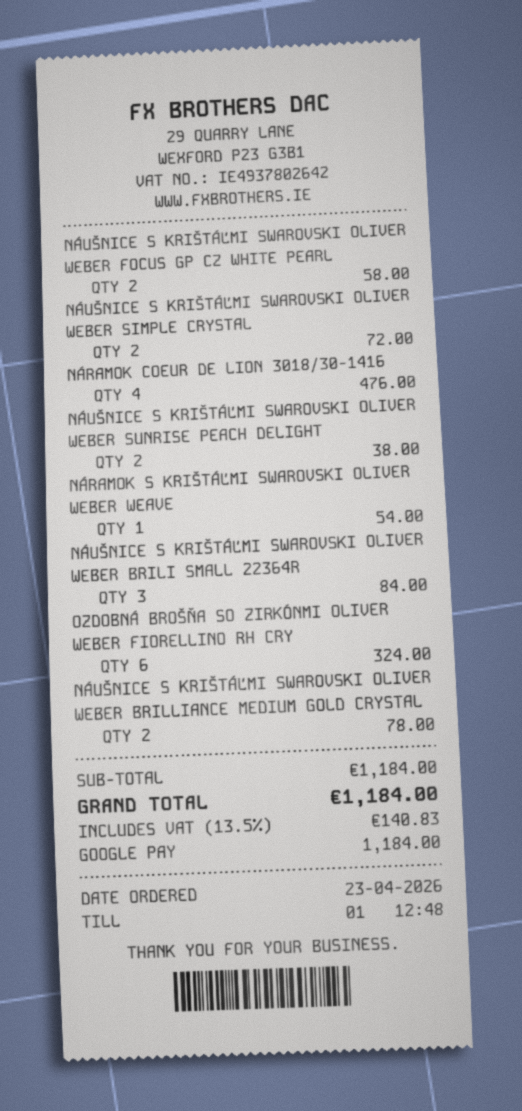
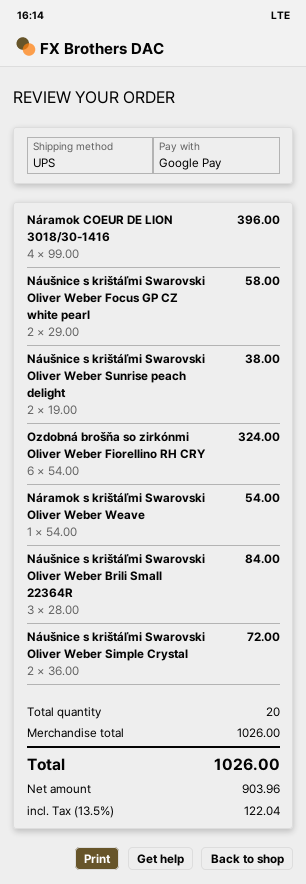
NÁRAMOK COEUR DE LION 3018/30-1416: 4 for 476.00 -> 4 for 396.00
NÁUŠNICE S KRIŠTÁĽMI SWAROVSKI OLIVER WEBER BRILLIANCE MEDIUM GOLD CRYSTAL: 2 for 78.00 -> none
subtotal: 1184.00 -> 1026.00
tax: 13.5% = 140.83 -> 13.5% = 122.04
total: 1184.00 -> 1026.00

